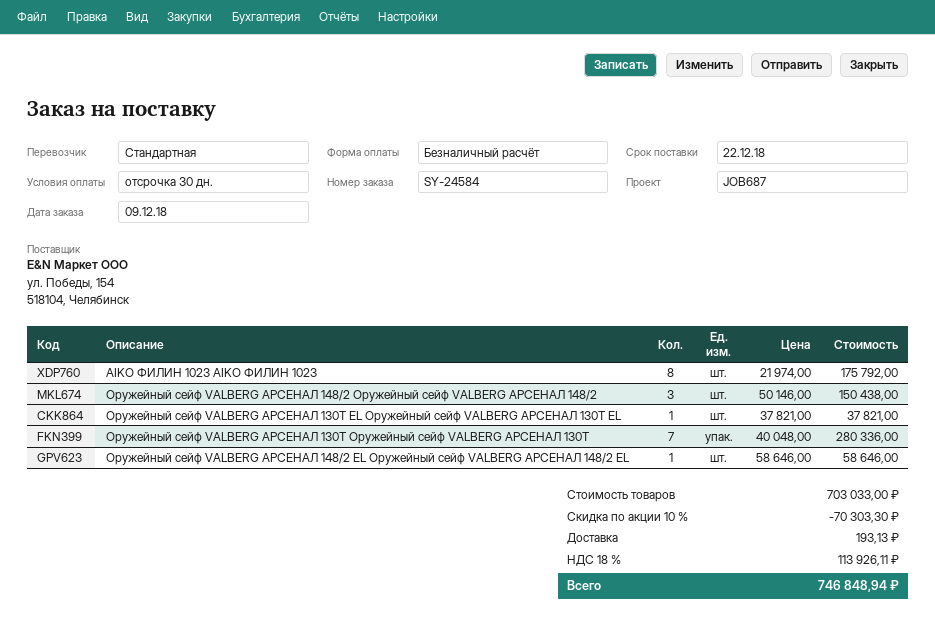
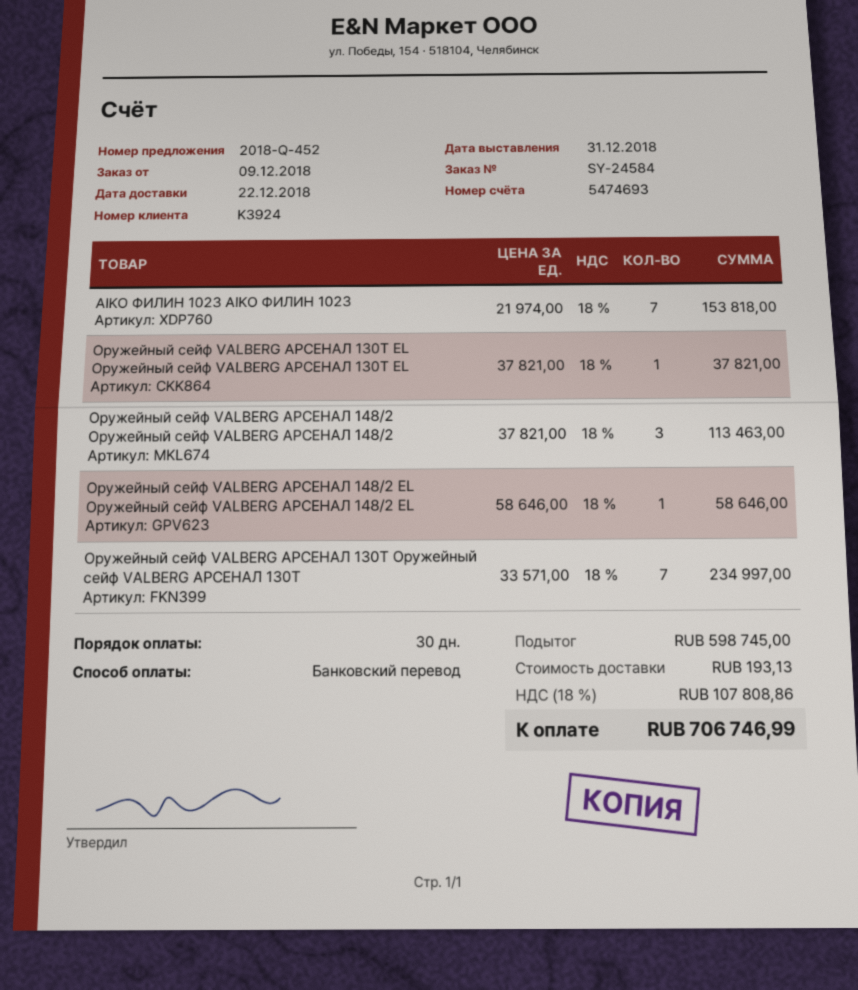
AIKO ФИЛИН 1023 AIKO ФИЛИН 1023: 8 x 21974.00 = 175792.00 -> 7 x 21974.00 = 153818.00
Оружейный сейф VALBERG АРСЕНАЛ 148/2 Оружейный сейф VALBERG АРСЕНАЛ 148/2: 3 x 50146.00 = 150438.00 -> 3 x 37821.00 = 113463.00
Оружейный сейф VALBERG АРСЕНАЛ 130Т Оружейный сейф VALBERG АРСЕНАЛ 130Т: 7 x 40048.00 = 280336.00 -> 7 x 33571.00 = 234997.00
subtotal: 703033.00 -> 598745.00
discount: 10% = 70303.30 -> none
tax: 18% = 113926.11 -> 18% = 107808.86
total: 746848.94 -> 706746.99

